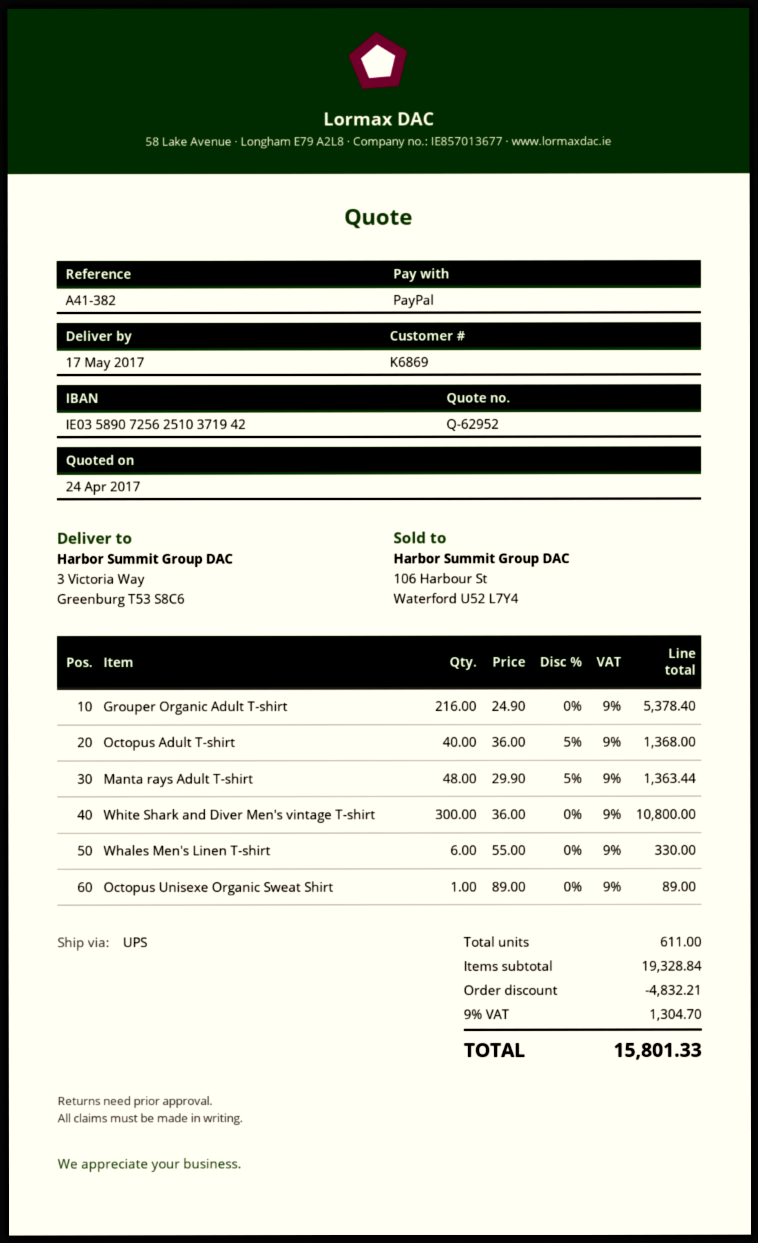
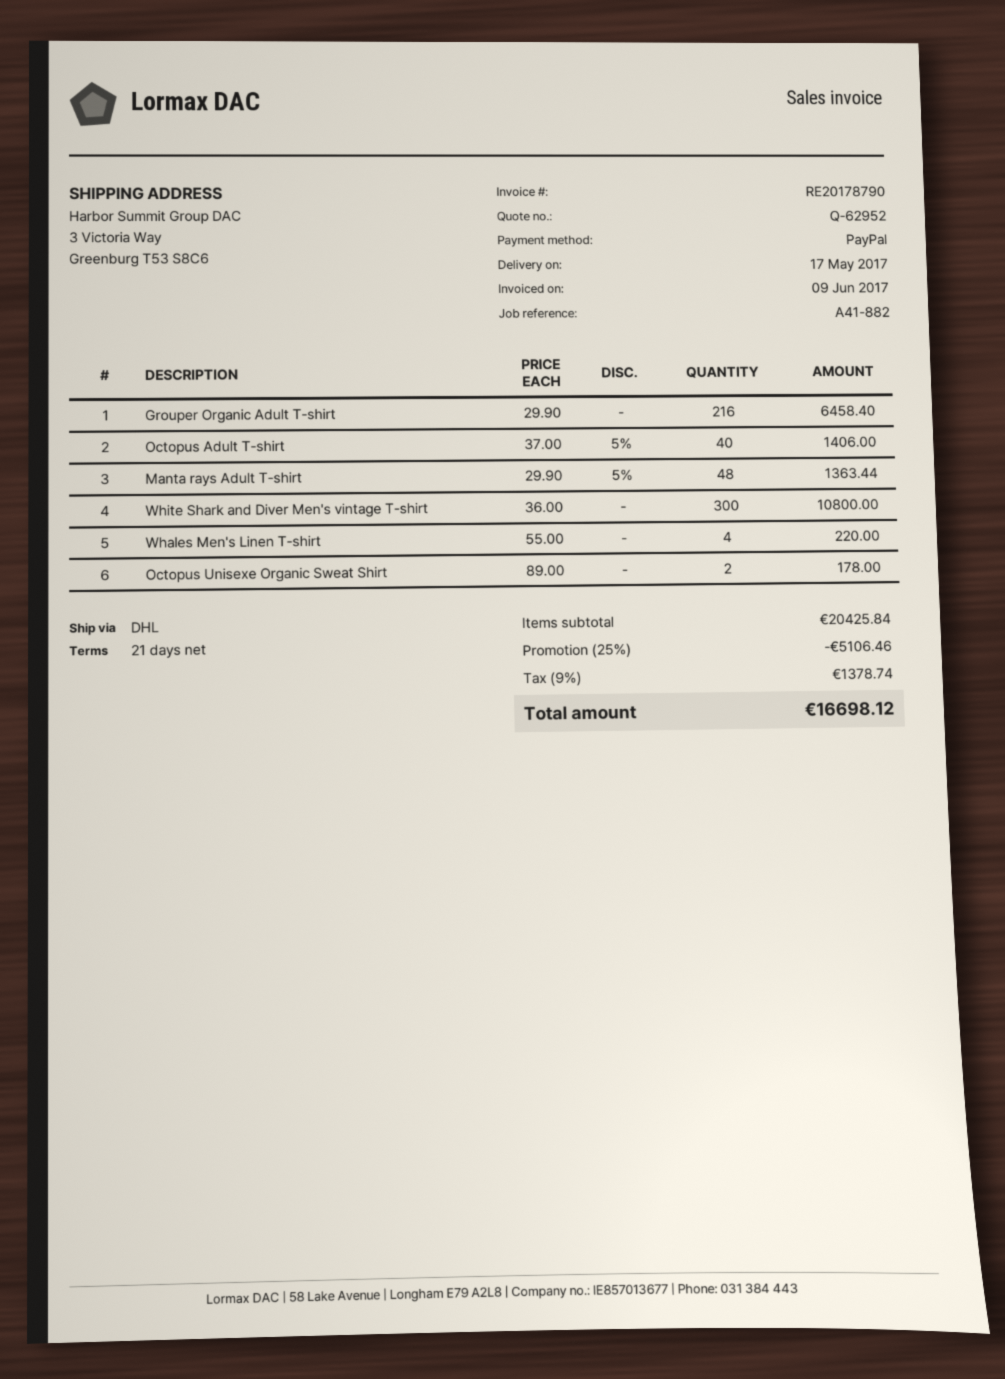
reference: A41-382 -> A41-882
shipping method: UPS -> DHL
Grouper Organic Adult T-shirt: 216 x 24.90 = 5378.40 -> 216 x 29.90 = 6458.40
Octopus Adult T-shirt: 40 x 36.00 - 5% = 1368.00 -> 40 x 37.00 - 5% = 1406.00
Whales Men's Linen T-shirt: 6 x 55.00 = 330.00 -> 4 x 55.00 = 220.00
Octopus Unisexe Organic Sweat Shirt: 1 x 89.00 = 89.00 -> 2 x 89.00 = 178.00
subtotal: 19328.84 -> 20425.84
discount: 4832.21 -> 5106.46
tax: 9% = 1304.70 -> 9% = 1378.74
total: 15801.33 -> 16698.12

